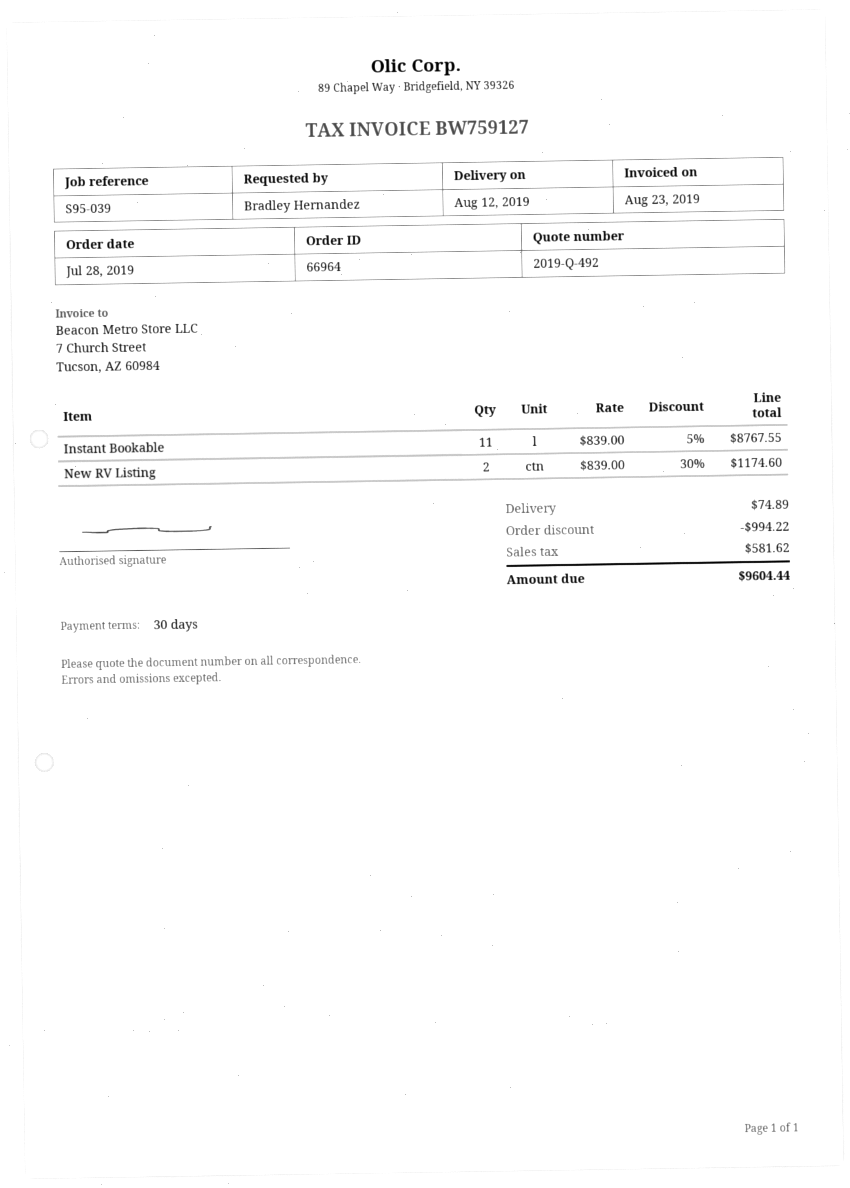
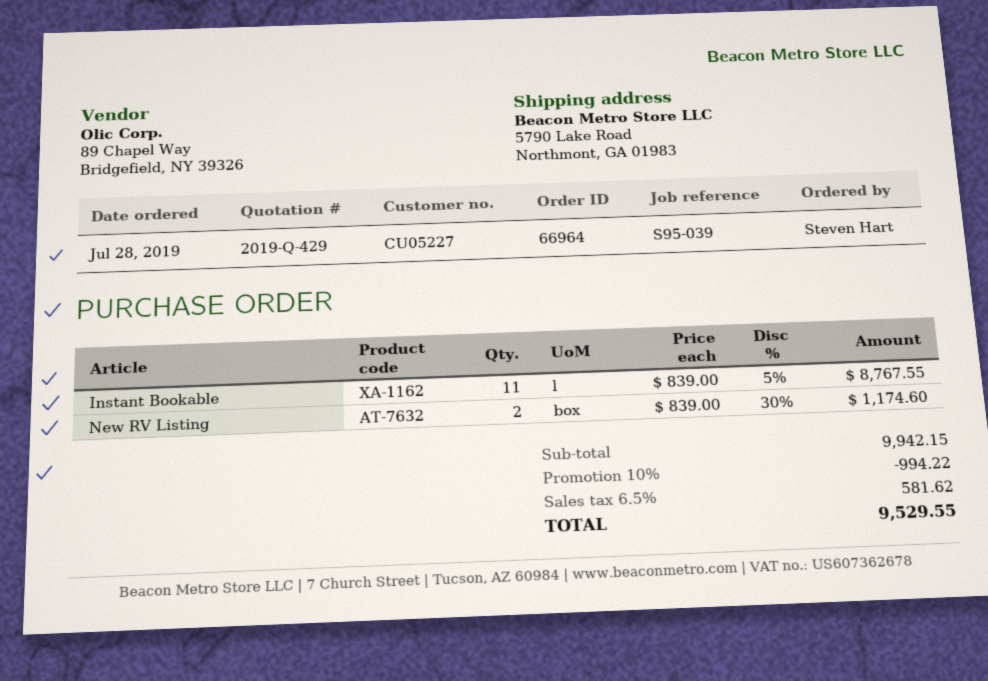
quote number: 2019-Q-492 -> 2019-Q-429
ordered by: Bradley Hernandez -> Steven Hart
shipping: 74.89 -> none
total: 9604.44 -> 9529.55

